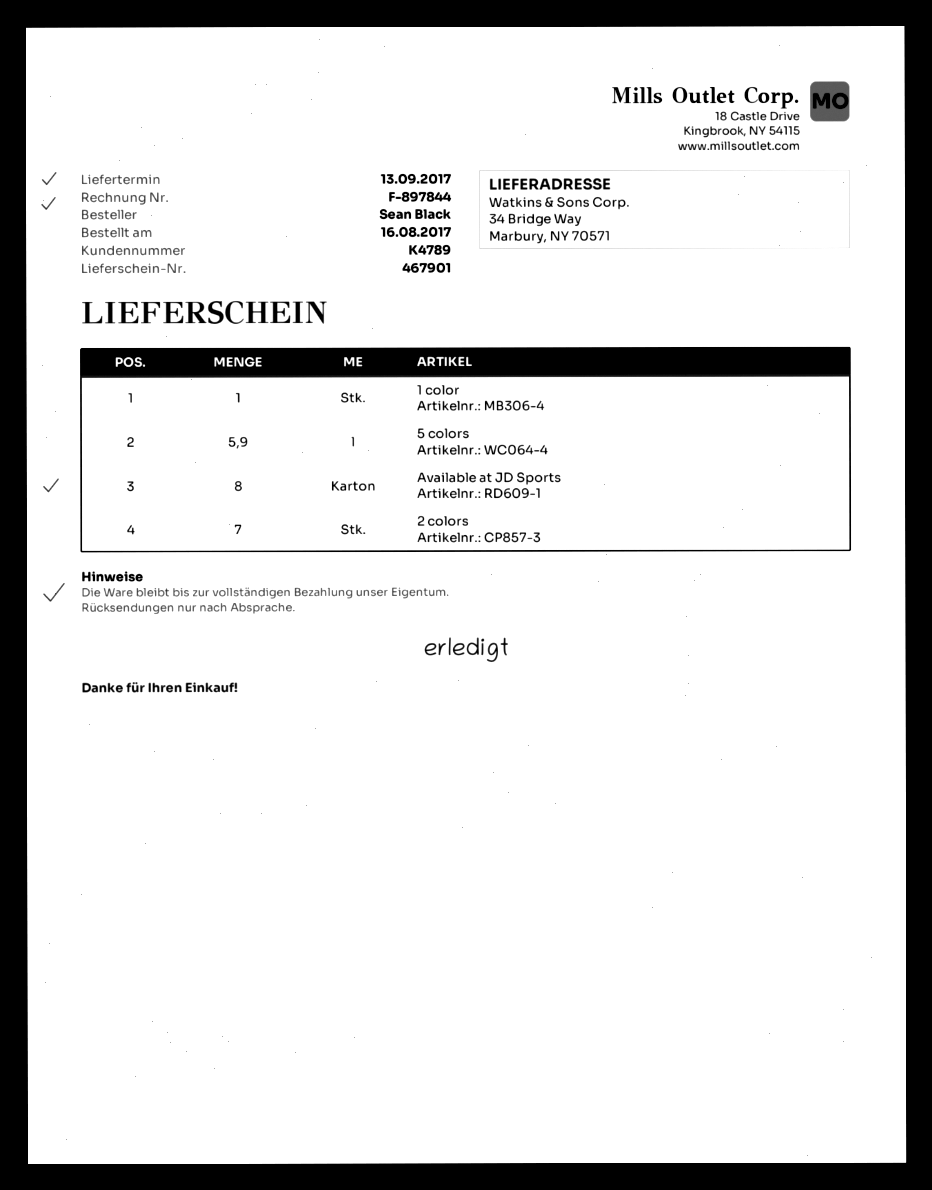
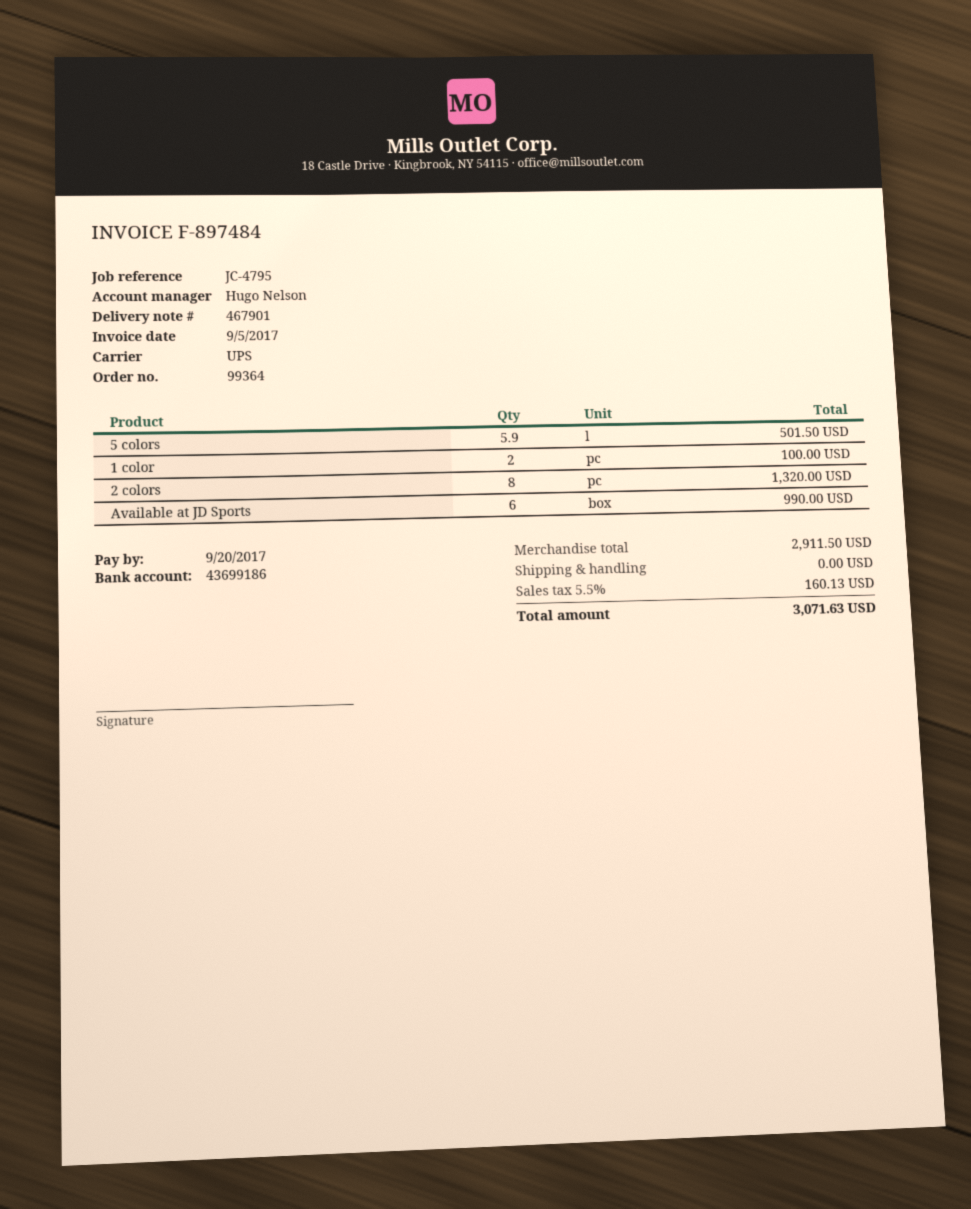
invoice number: F-897844 -> F-897484
1 color: 1 -> 2
Available at JD Sports: 8 -> 6
2 colors: 7 -> 8

